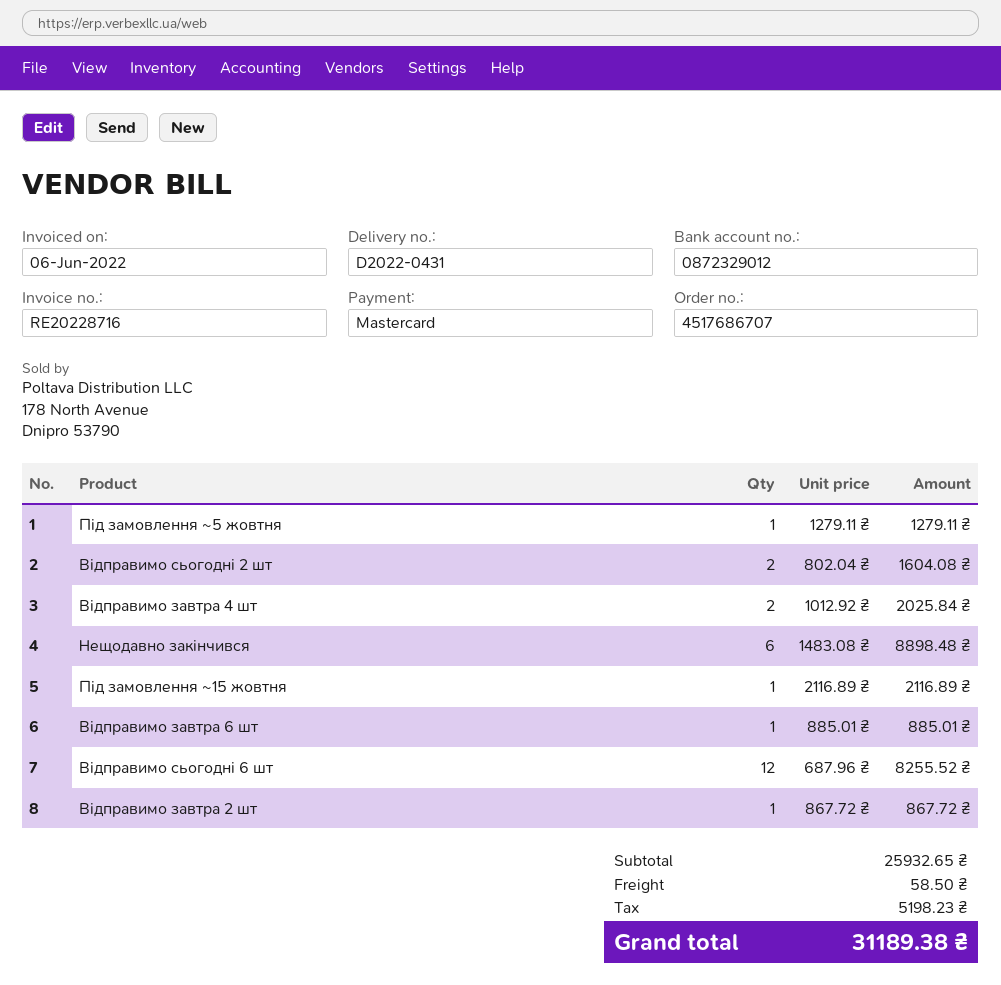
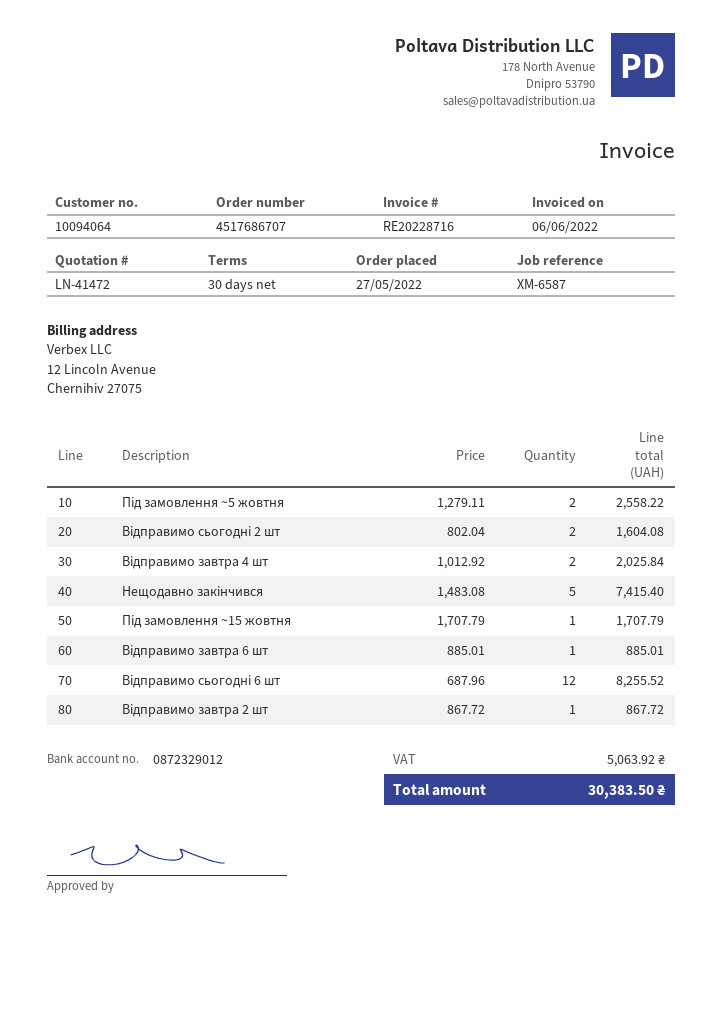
Під замовлення ~5 жовтня: 1 x 1279.11 = 1279.11 -> 2 x 1279.11 = 2558.22
Нещодавно закінчився: 6 x 1483.08 = 8898.48 -> 5 x 1483.08 = 7415.40
Під замовлення ~15 жовтня: 1 x 2116.89 = 2116.89 -> 1 x 1707.79 = 1707.79
shipping: 58.50 -> none
tax: 5198.23 -> 5063.92
total: 31189.38 -> 30383.50

